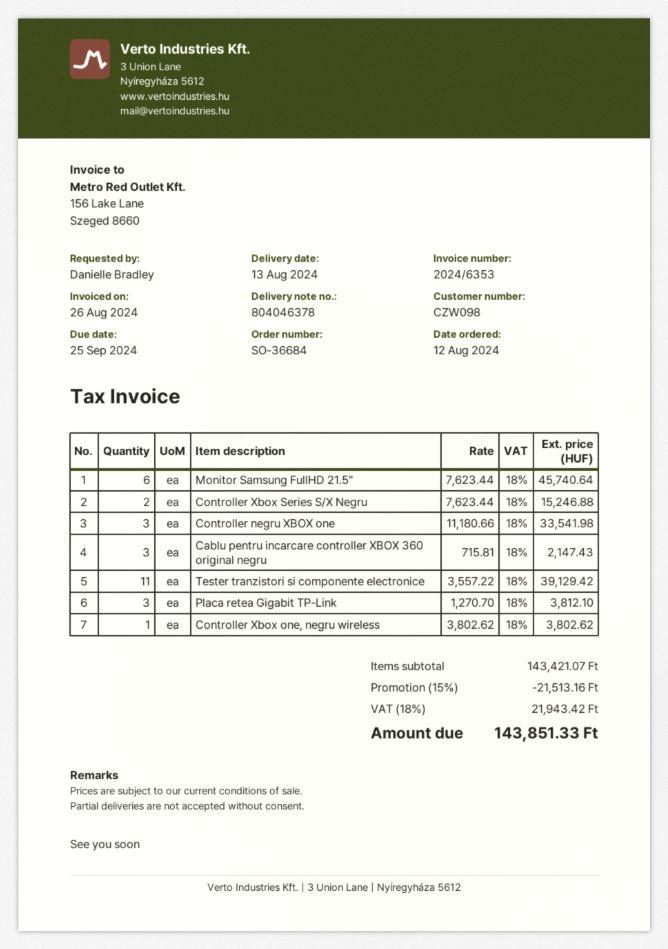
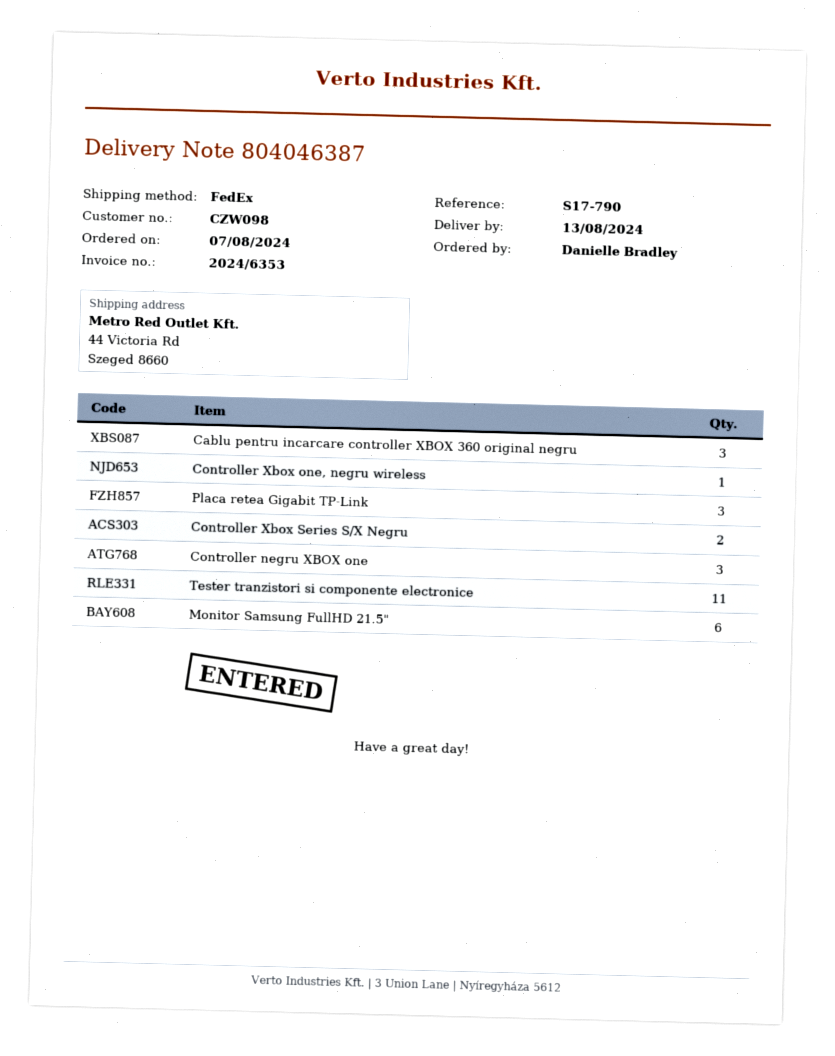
order date: 2024-08-12 -> 2024-08-07
delivery note number: 804046378 -> 804046387

